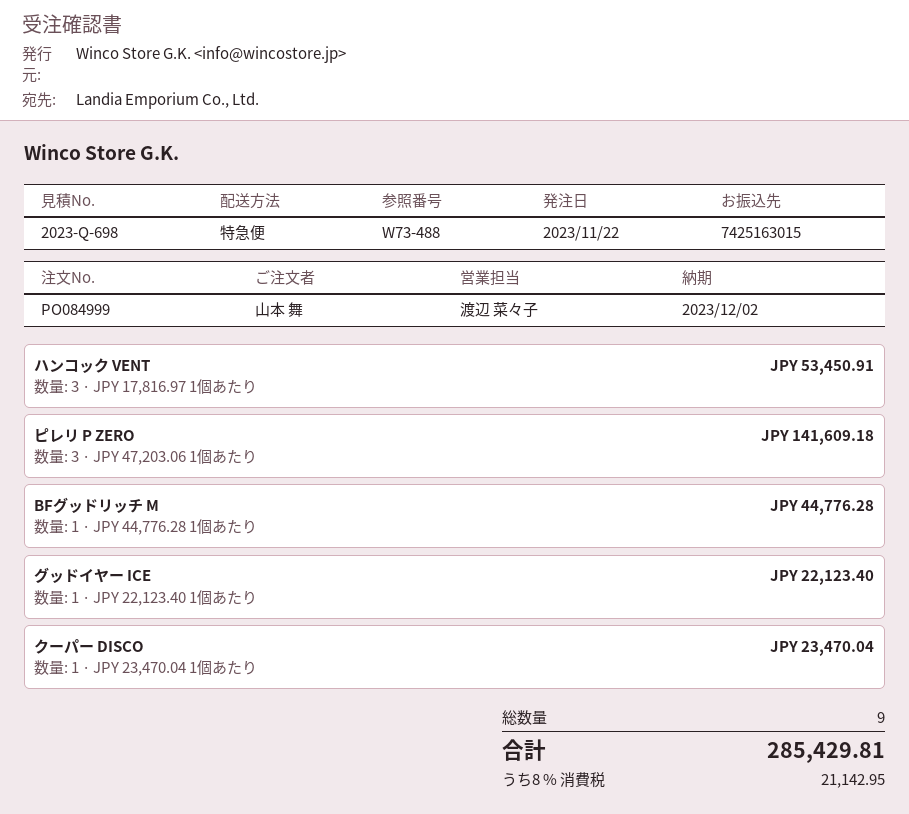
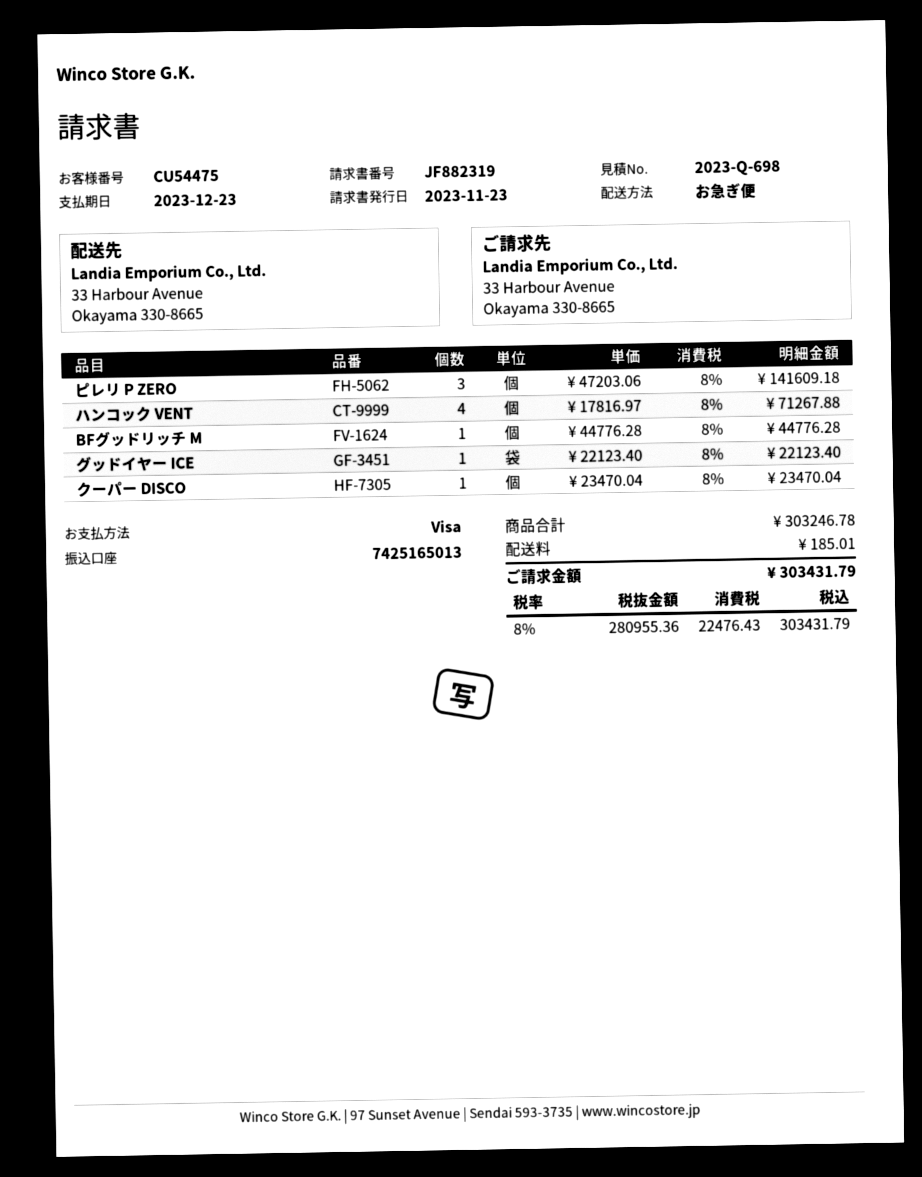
bank account: 7425163015 -> 7425165013
ハンコック VENT: 3 x 17816.97 = 53450.91 -> 4 x 17816.97 = 71267.88
shipping: none -> 185.01
tax: 8% = 21142.95 -> 8% = 22476.43
total: 285429.81 -> 303431.79

